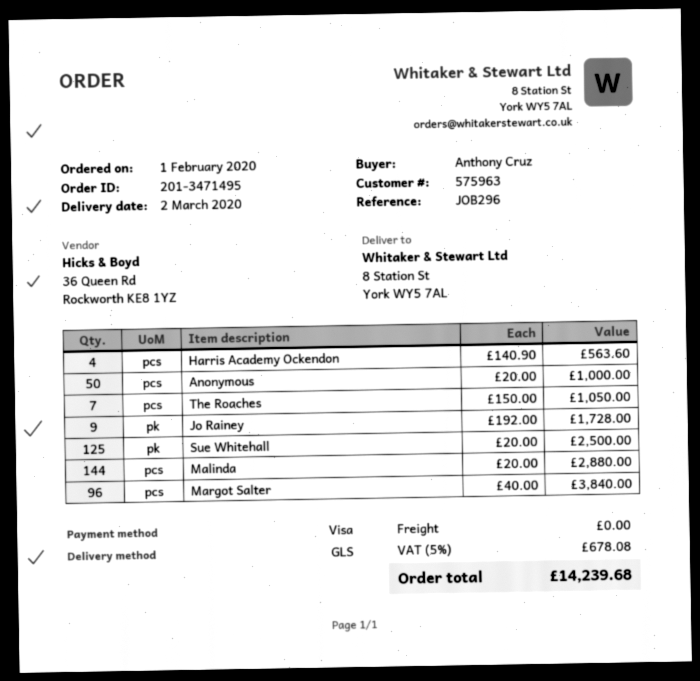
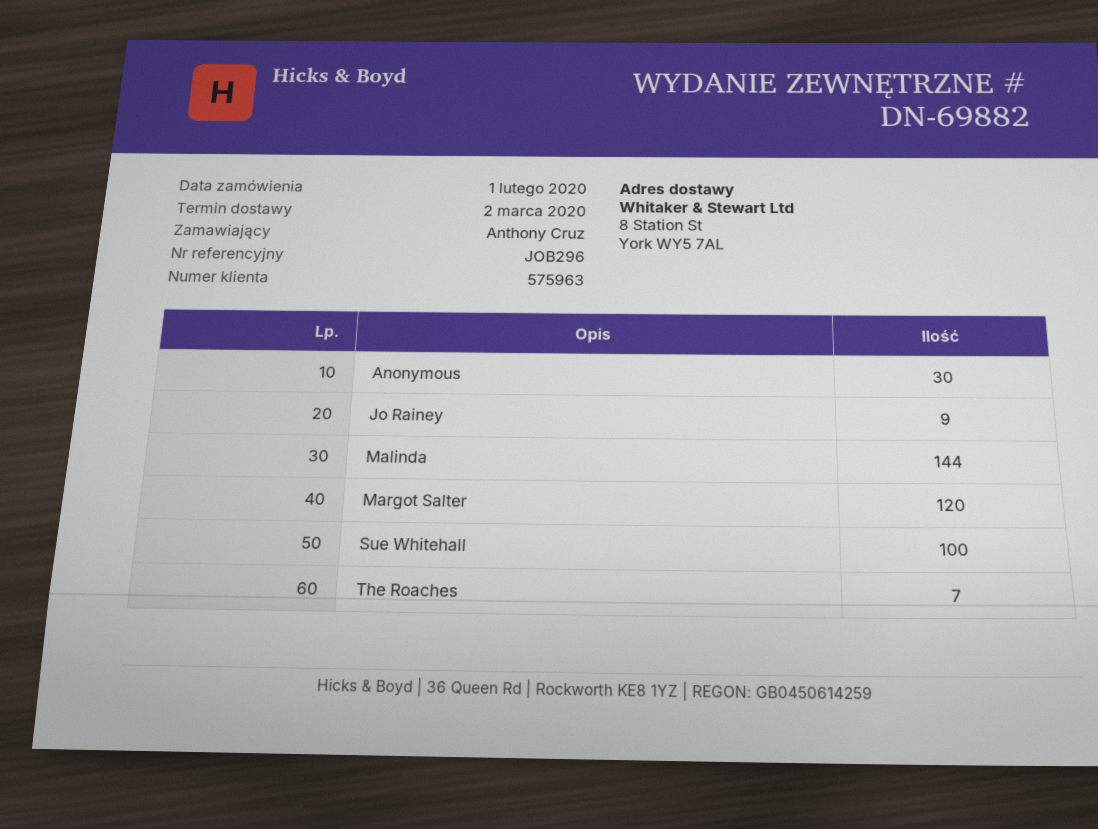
Harris Academy Ockendon: 4 -> none
Anonymous: 50 -> 30
Sue Whitehall: 125 -> 100
Margot Salter: 96 -> 120

